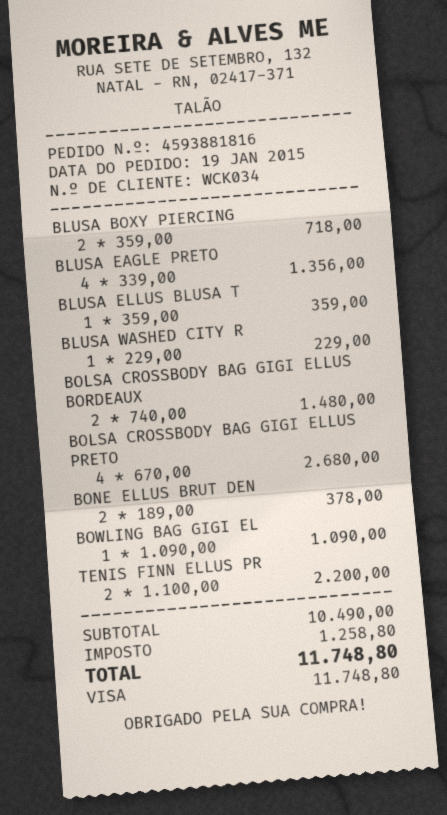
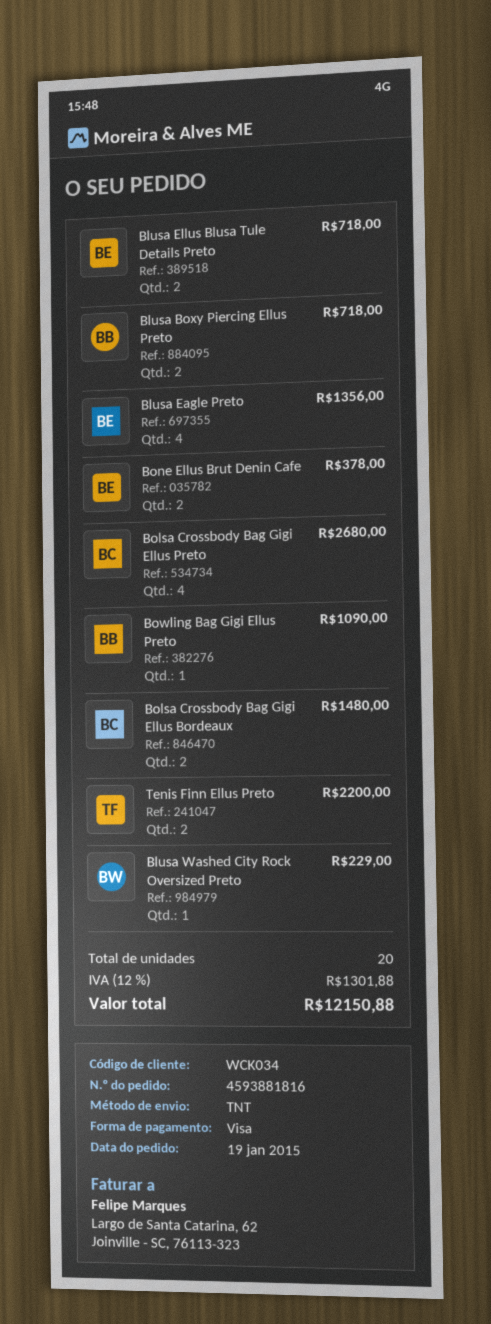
BLUSA ELLUS BLUSA T: 1 for 359.00 -> 2 for 718.00
tax: 1258.80 -> 1301.88
total: 11748.80 -> 12150.88

